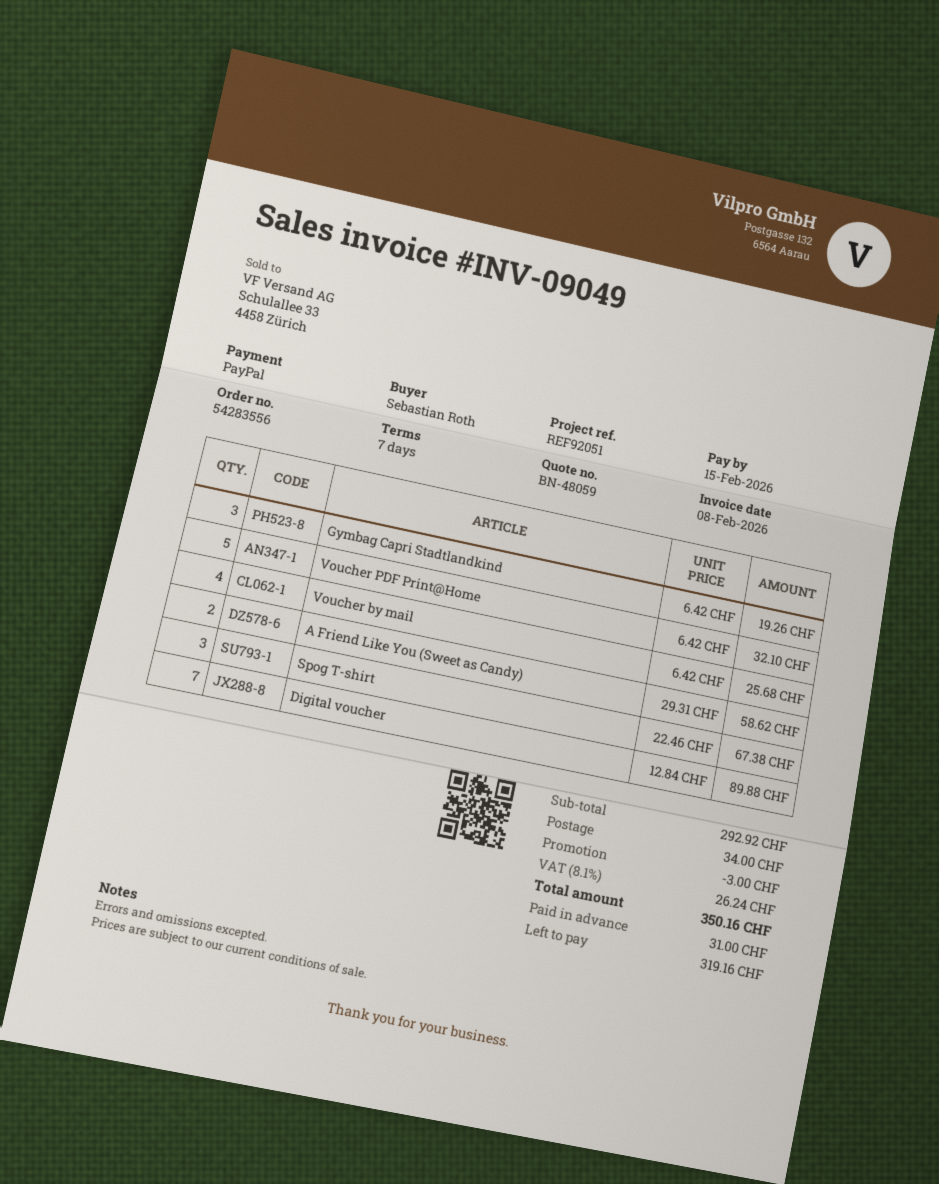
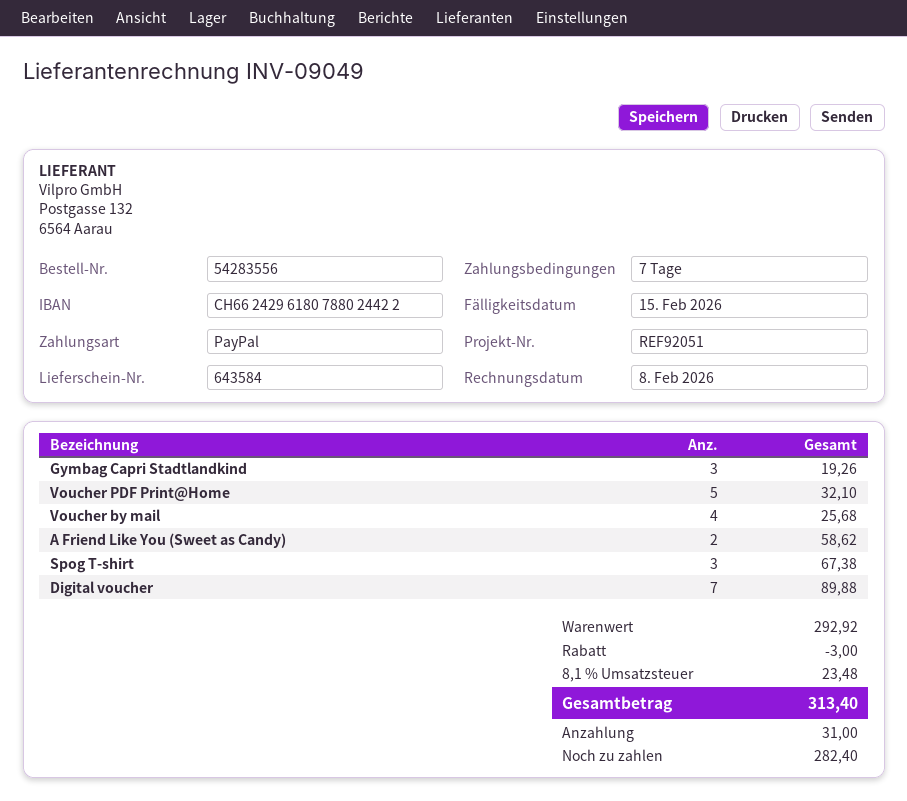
shipping: 34.00 -> none
tax: 8.1% = 26.24 -> 8.1% = 23.48
total: 350.16 -> 313.40
balance: 319.16 -> 282.40

